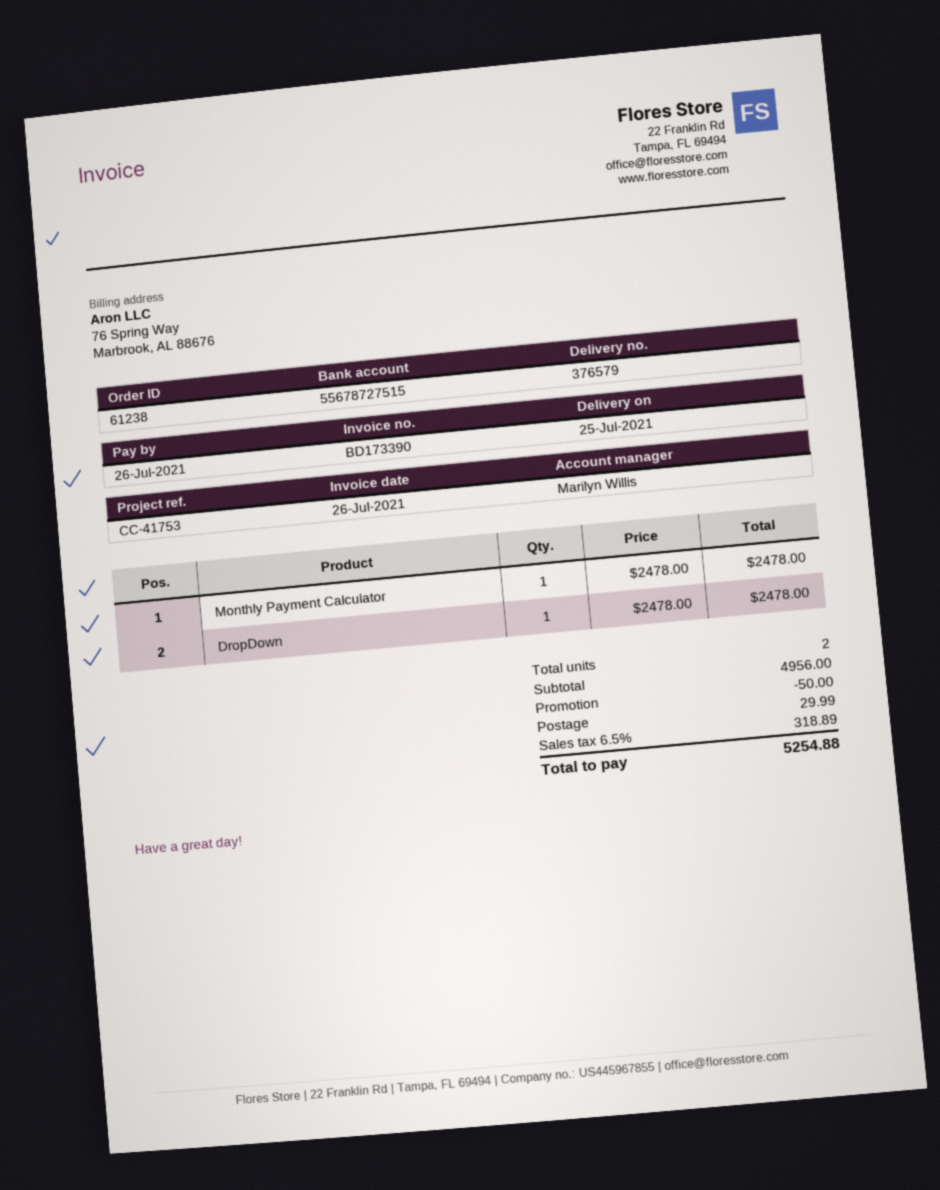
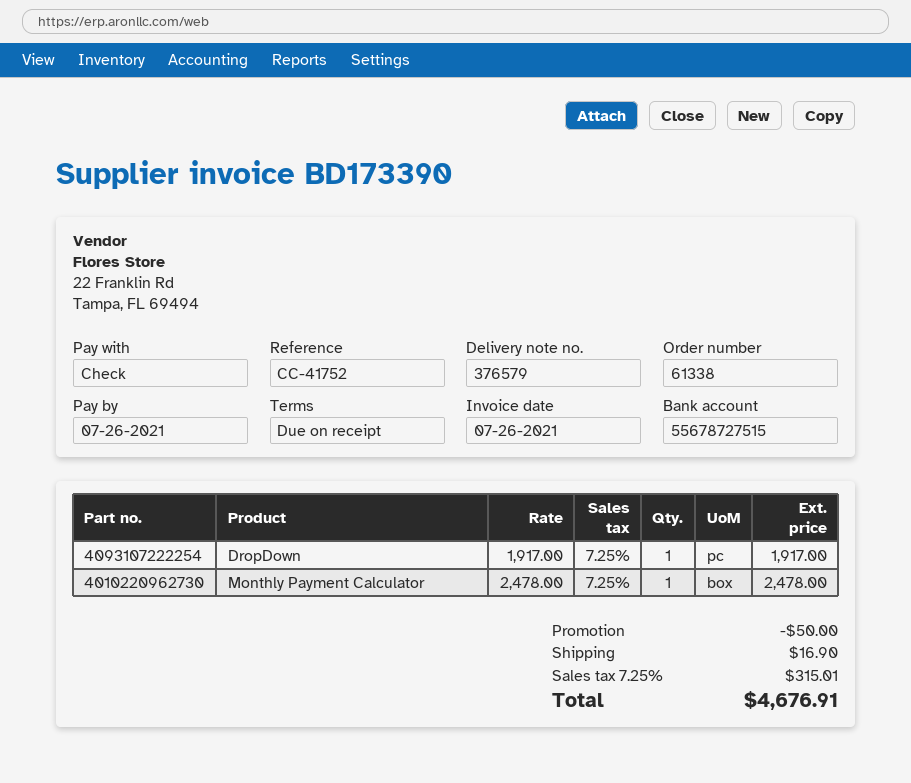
order number: 61238 -> 61338
reference: CC-41753 -> CC-41752
DropDown: 1 x 2478.00 = 2478.00 -> 1 x 1917.00 = 1917.00
shipping: 29.99 -> 16.90
tax: 6.5% = 318.89 -> 7.25% = 315.01
total: 5254.88 -> 4676.91

